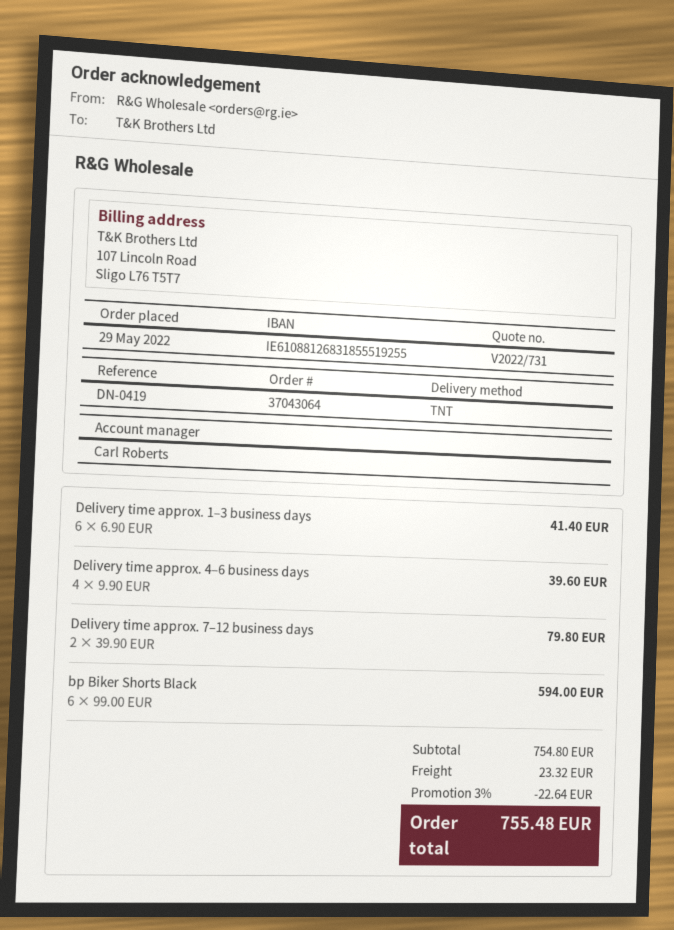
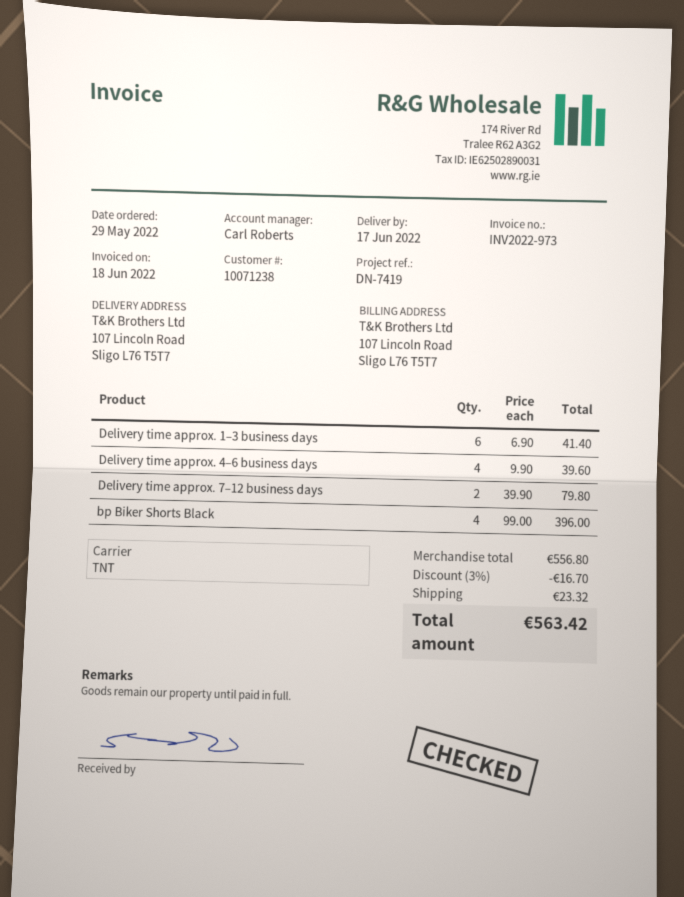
reference: DN-0419 -> DN-7419
bp Biker Shorts Black: 6 x 99.00 = 594.00 -> 4 x 99.00 = 396.00
subtotal: 754.80 -> 556.80
discount: 3% = 22.64 -> 3% = 16.70
total: 755.48 -> 563.42

